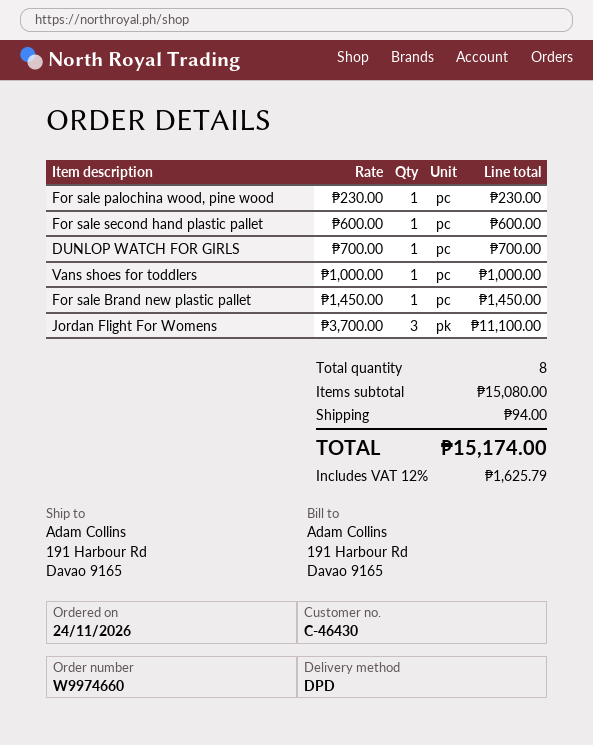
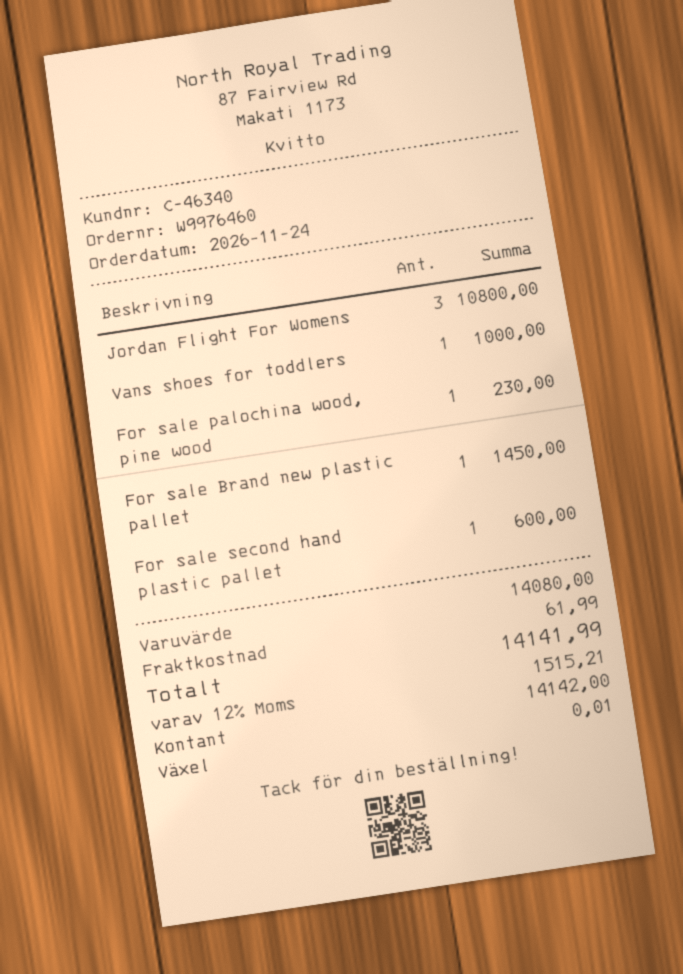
order number: W9974660 -> W9976460
customer number: C-46430 -> C-46340
DUNLOP WATCH FOR GIRLS: 1 for 700.00 -> none
Jordan Flight For Womens: 3 for 11100.00 -> 3 for 10800.00
subtotal: 15080.00 -> 14080.00
shipping: 94.00 -> 61.99
tax: 12% = 1625.79 -> 12% = 1515.21
total: 15174.00 -> 14141.99

